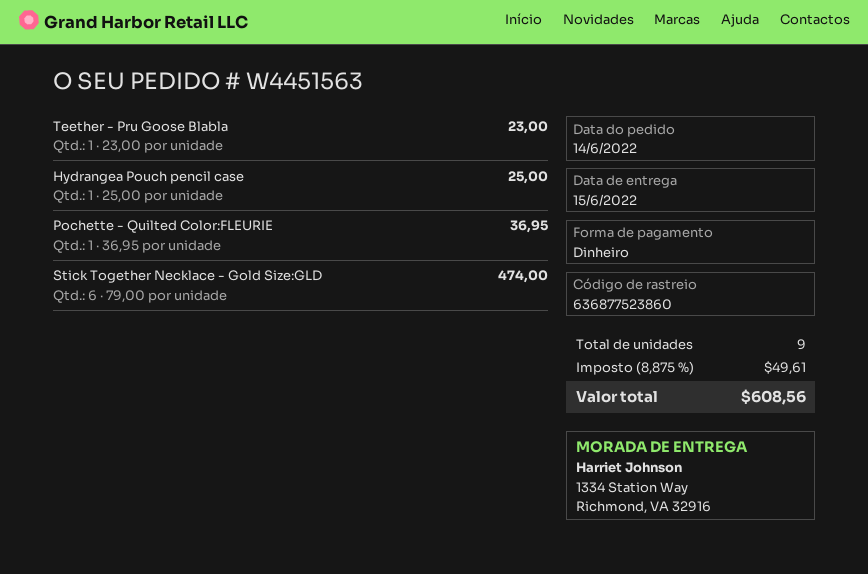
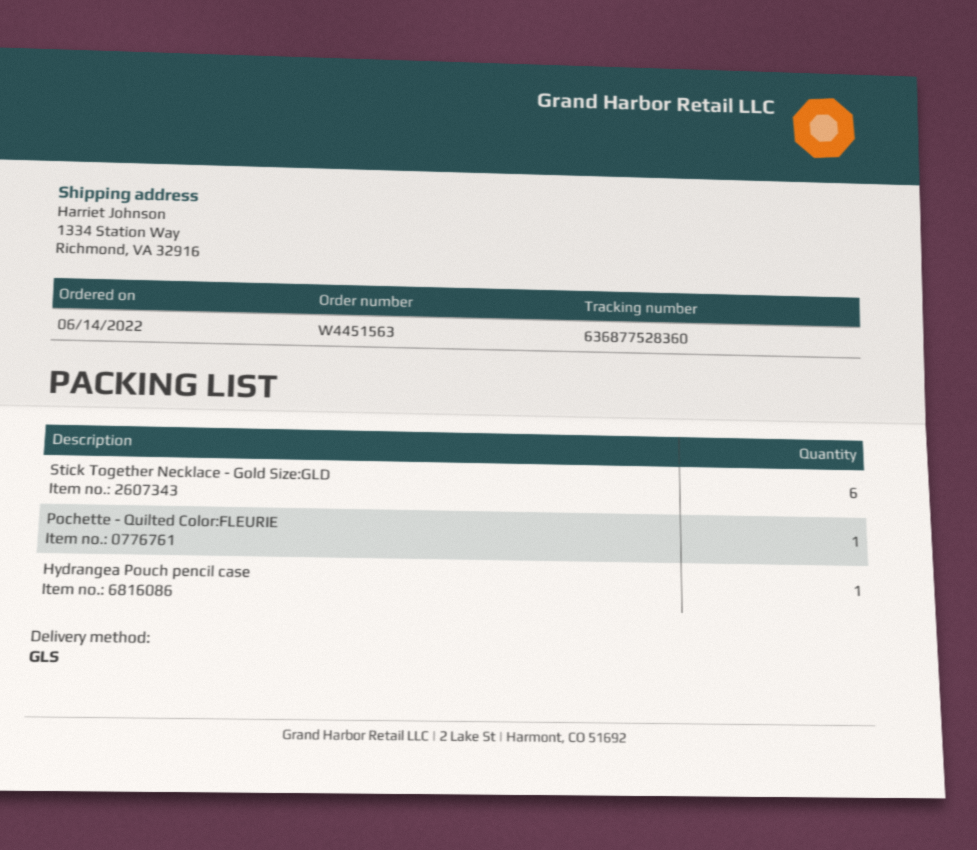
tracking number: 636877523860 -> 636877528360
Teether - Pru Goose Blabla: 1 -> none

